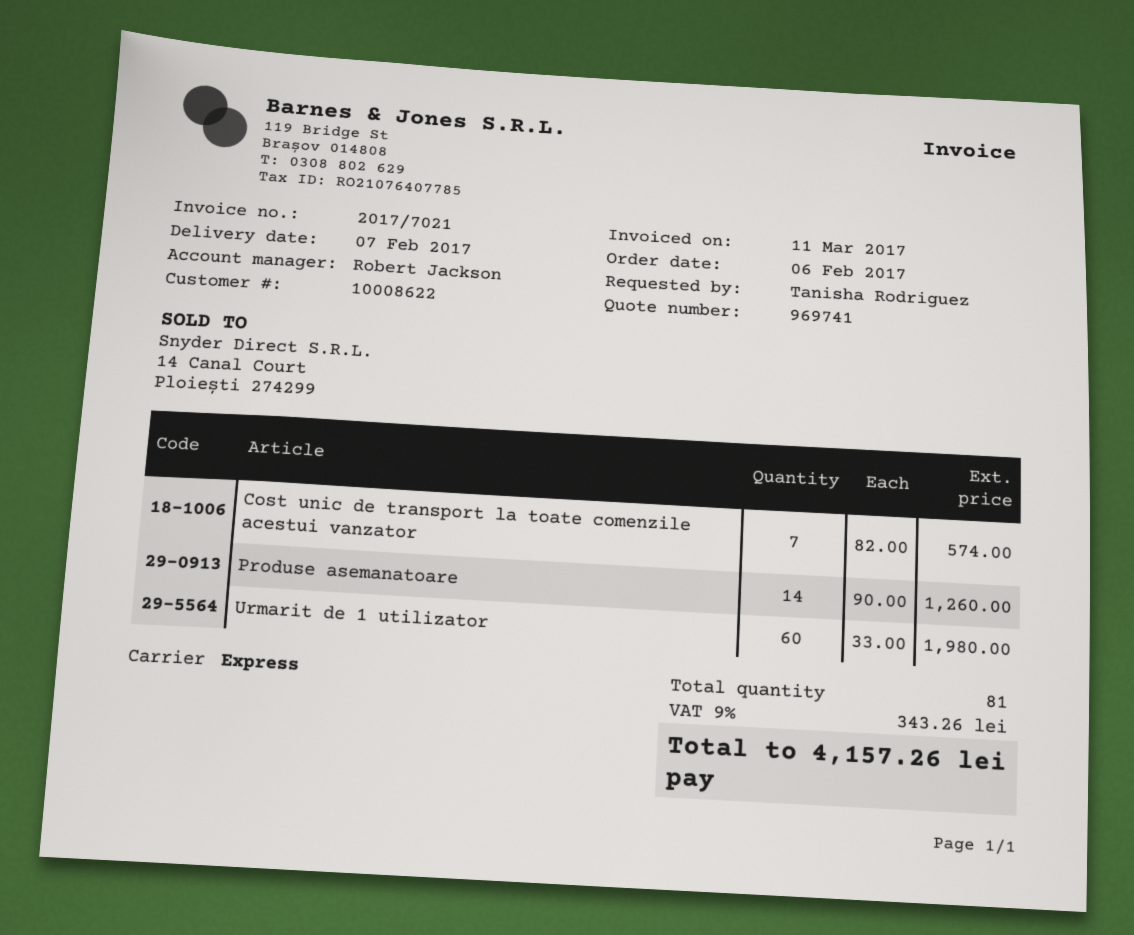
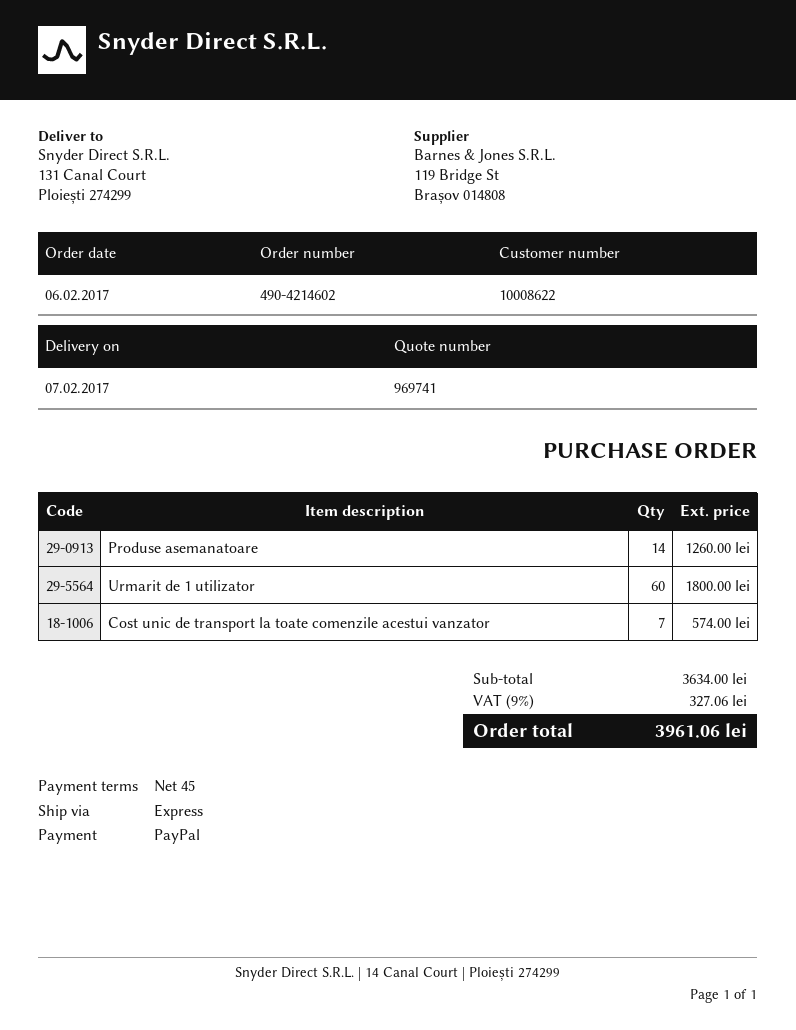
Urmarit de 1 utilizator: 60 for 1980.00 -> 60 for 1800.00
tax: 9% = 343.26 -> 9% = 327.06
total: 4157.26 -> 3961.06

